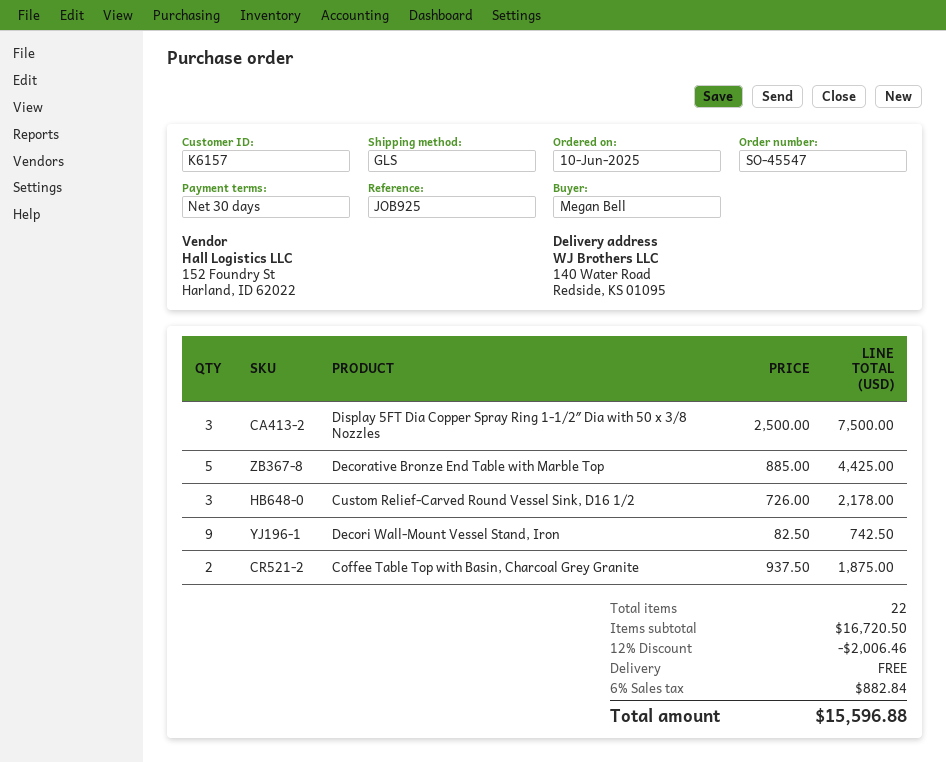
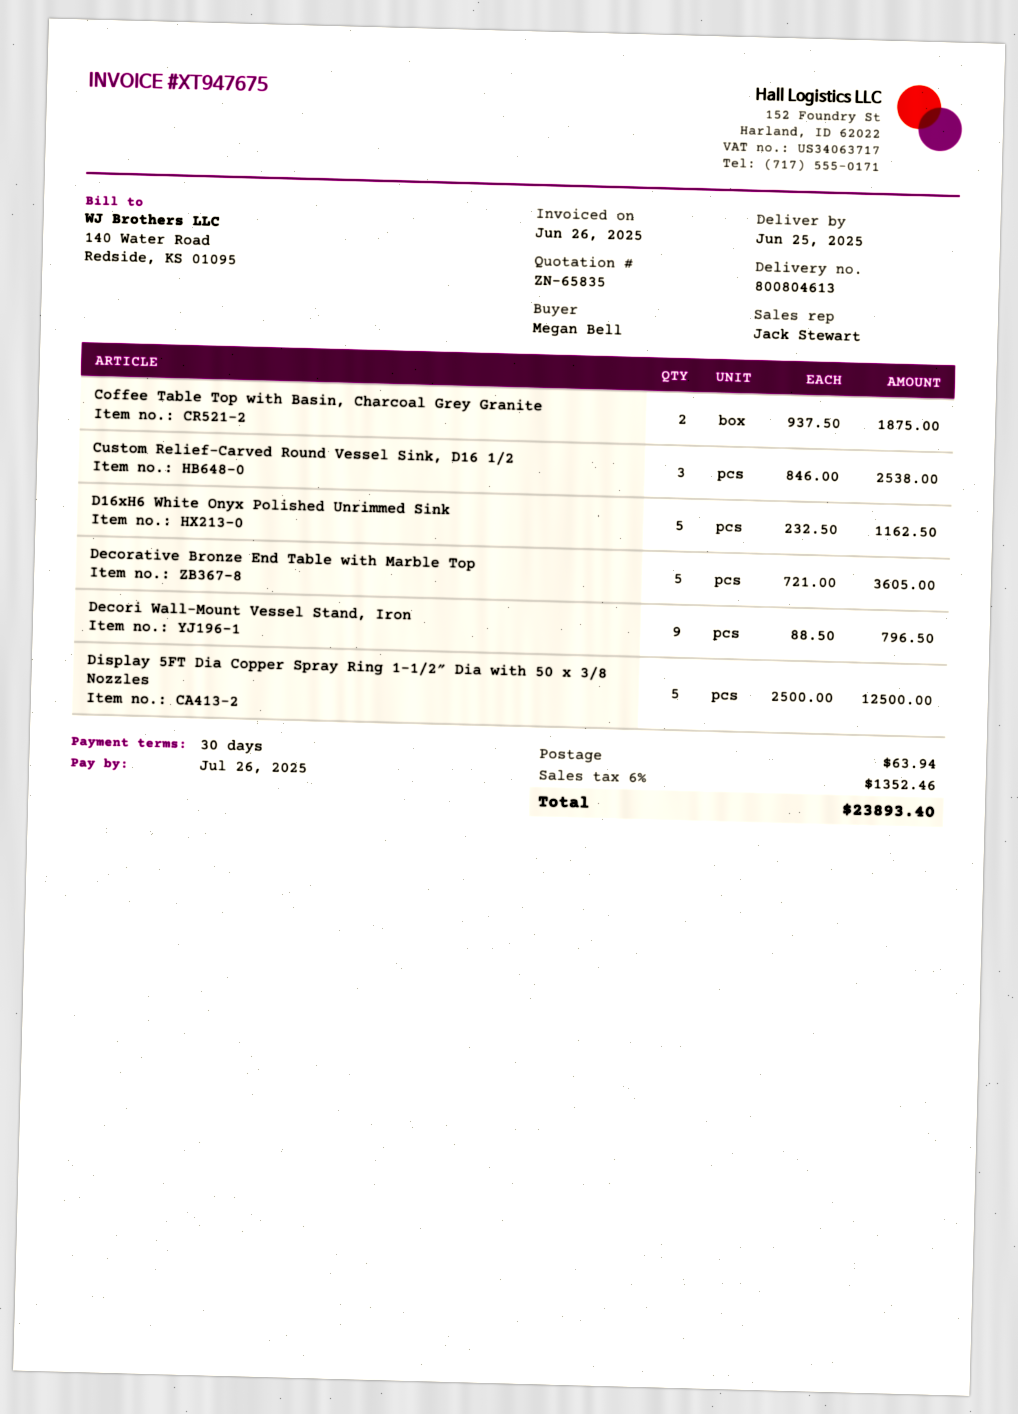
Display 5FT Dia Copper Spray Ring 1-1/2″ Dia with 50 x 3/8 Nozzles: 3 x 2500.00 = 7500.00 -> 5 x 2500.00 = 12500.00
Decorative Bronze End Table with Marble Top: 5 x 885.00 = 4425.00 -> 5 x 721.00 = 3605.00
Custom Relief-Carved Round Vessel Sink, D16 1/2: 3 x 726.00 = 2178.00 -> 3 x 846.00 = 2538.00
Decori Wall-Mount Vessel Stand, Iron: 9 x 82.50 = 742.50 -> 9 x 88.50 = 796.50
D16xH6 White Onyx Polished Unrimmed Sink: none -> 5 x 232.50 = 1162.50
discount: 12% = 2006.46 -> none
shipping: 0.00 -> 63.94
tax: 6% = 882.84 -> 6% = 1352.46
total: 15596.88 -> 23893.40

